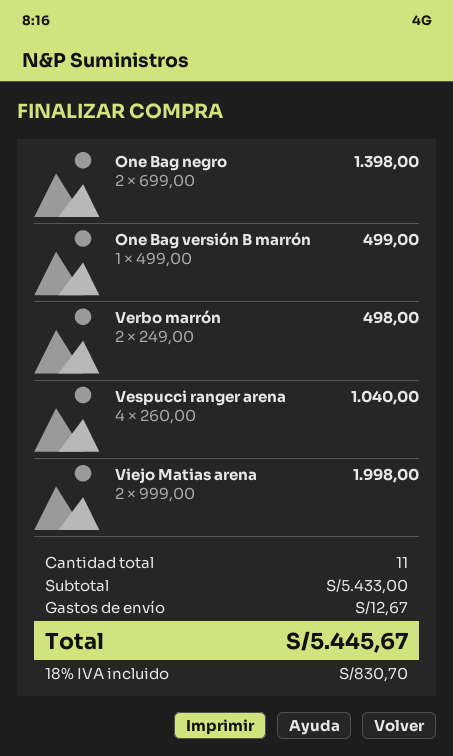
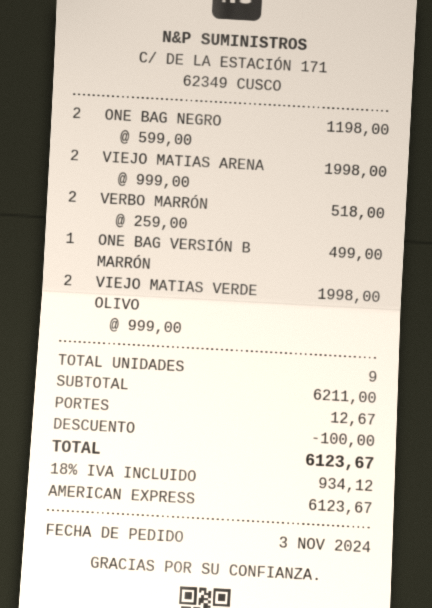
One Bag negro: 2 x 699.00 = 1398.00 -> 2 x 599.00 = 1198.00
Verbo marrón: 2 x 249.00 = 498.00 -> 2 x 259.00 = 518.00
Vespucci ranger arena: 4 x 260.00 = 1040.00 -> none
VIEJO MATIAS VERDE OLIVO: none -> 2 x 999.00 = 1998.00
total quantity: 11 -> 9
subtotal: 5433.00 -> 6211.00
discount: none -> 100.00
tax: 18% = 830.70 -> 18% = 934.12
total: 5445.67 -> 6123.67

